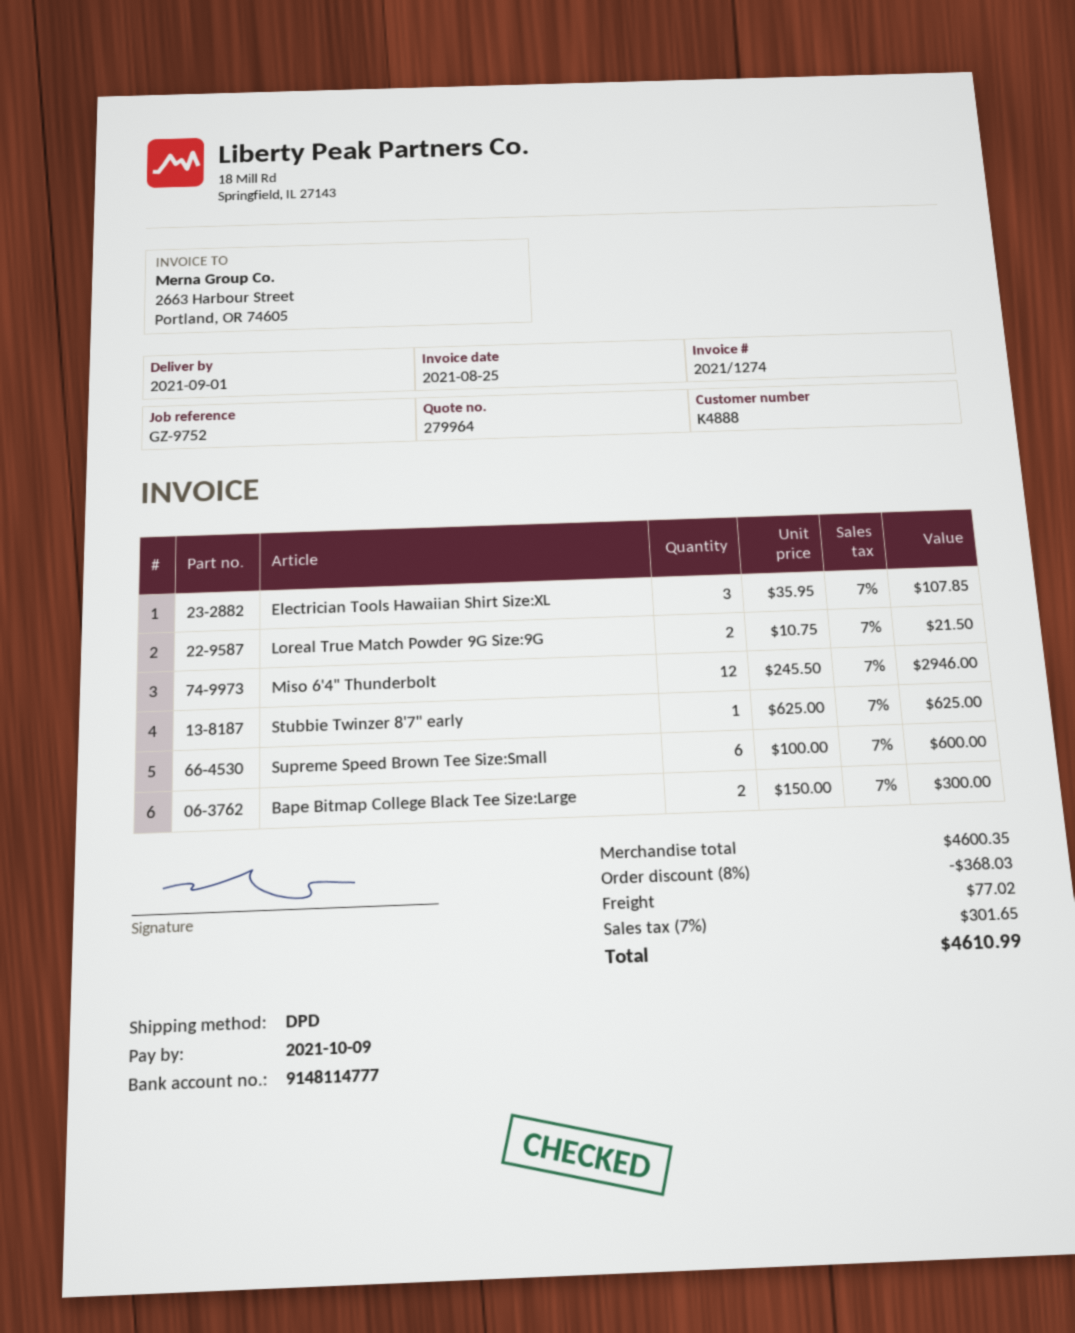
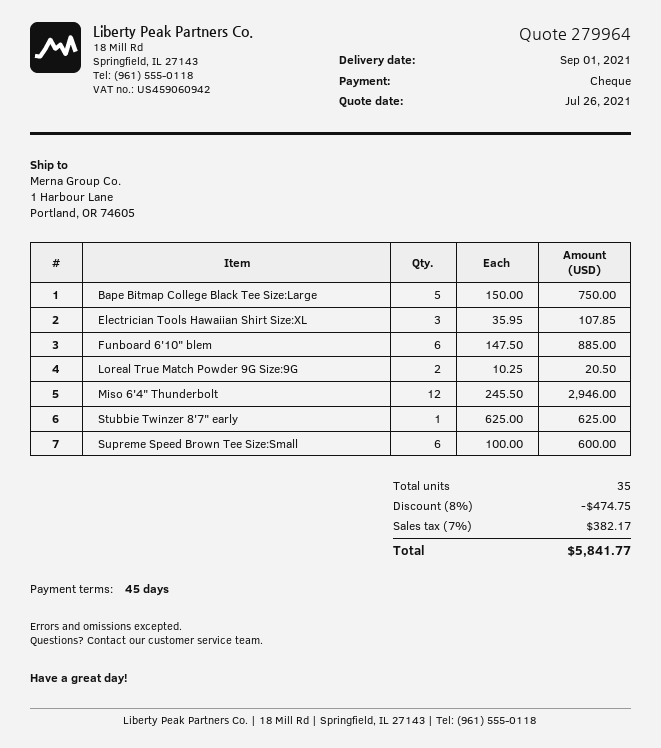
Loreal True Match Powder 9G Size:9G: 2 x 10.75 = 21.50 -> 2 x 10.25 = 20.50
Bape Bitmap College Black Tee Size:Large: 2 x 150.00 = 300.00 -> 5 x 150.00 = 750.00
Funboard 6'10" blem: none -> 6 x 147.50 = 885.00
discount: 8% = 368.03 -> 8% = 474.75
shipping: 77.02 -> none
tax: 7% = 301.65 -> 7% = 382.17
total: 4610.99 -> 5841.77

